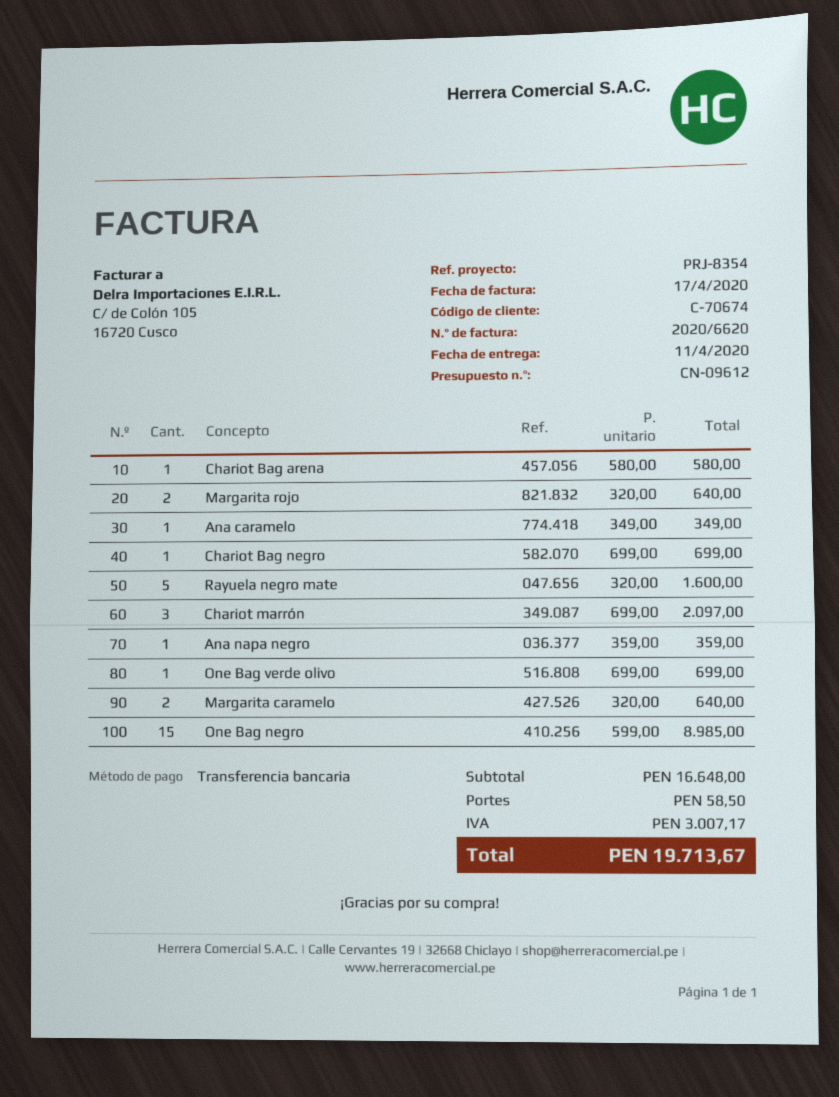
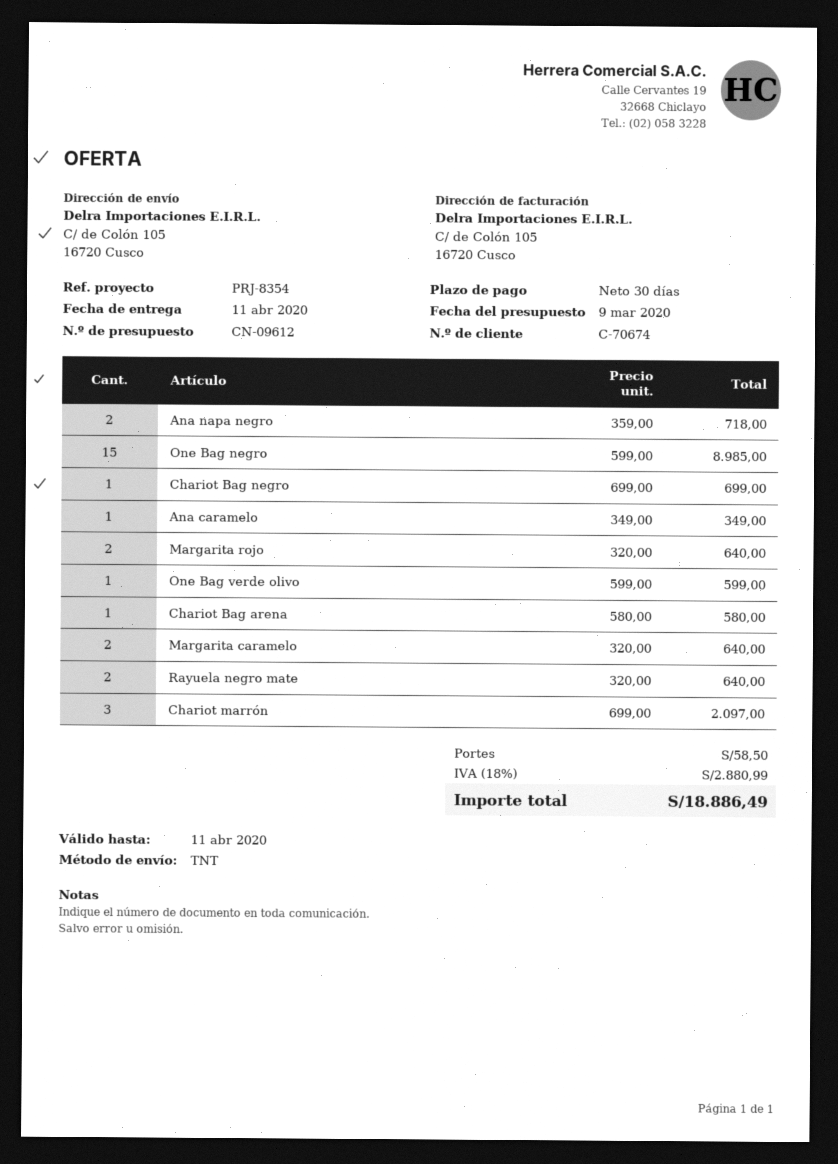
Rayuela negro mate: 5 x 320.00 = 1600.00 -> 2 x 320.00 = 640.00
Ana napa negro: 1 x 359.00 = 359.00 -> 2 x 359.00 = 718.00
One Bag verde olivo: 1 x 699.00 = 699.00 -> 1 x 599.00 = 599.00
tax: 3007.17 -> 2880.99
total: 19713.67 -> 18886.49

